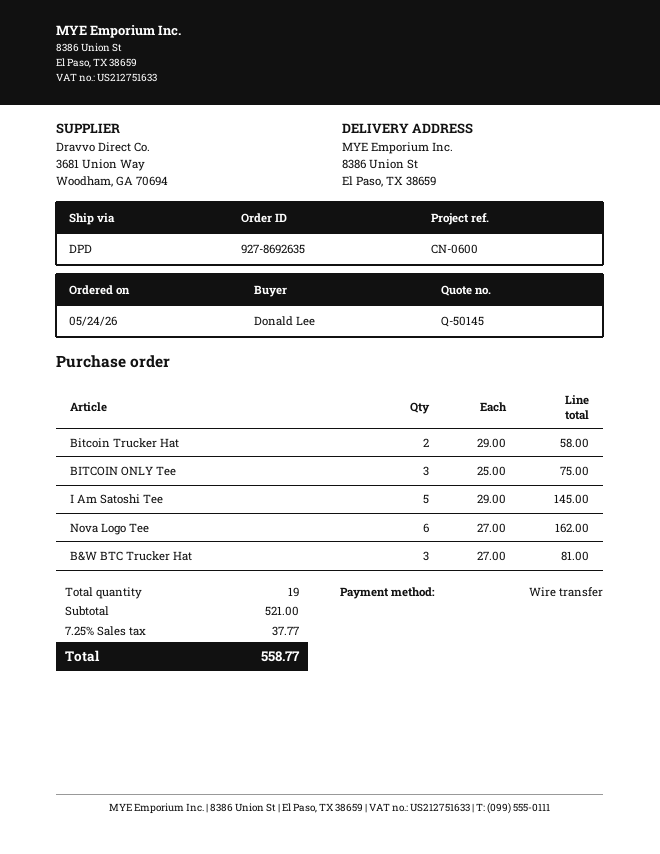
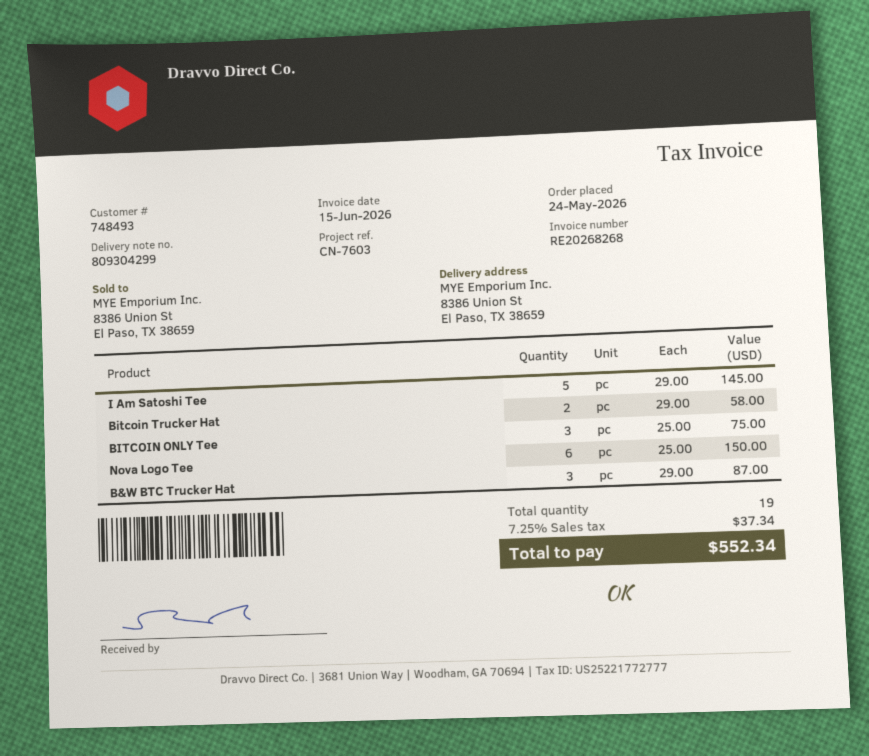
reference: CN-0600 -> CN-7603
Nova Logo Tee: 6 x 27.00 = 162.00 -> 6 x 25.00 = 150.00
B&W BTC Trucker Hat: 3 x 27.00 = 81.00 -> 3 x 29.00 = 87.00
tax: 7.25% = 37.77 -> 7.25% = 37.34
total: 558.77 -> 552.34

